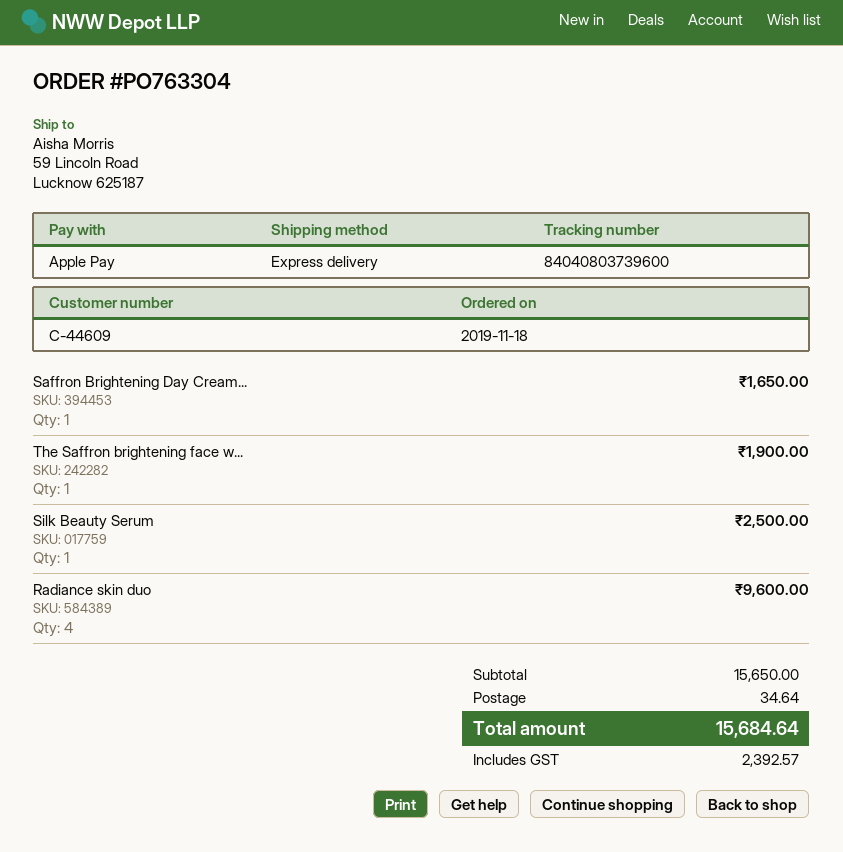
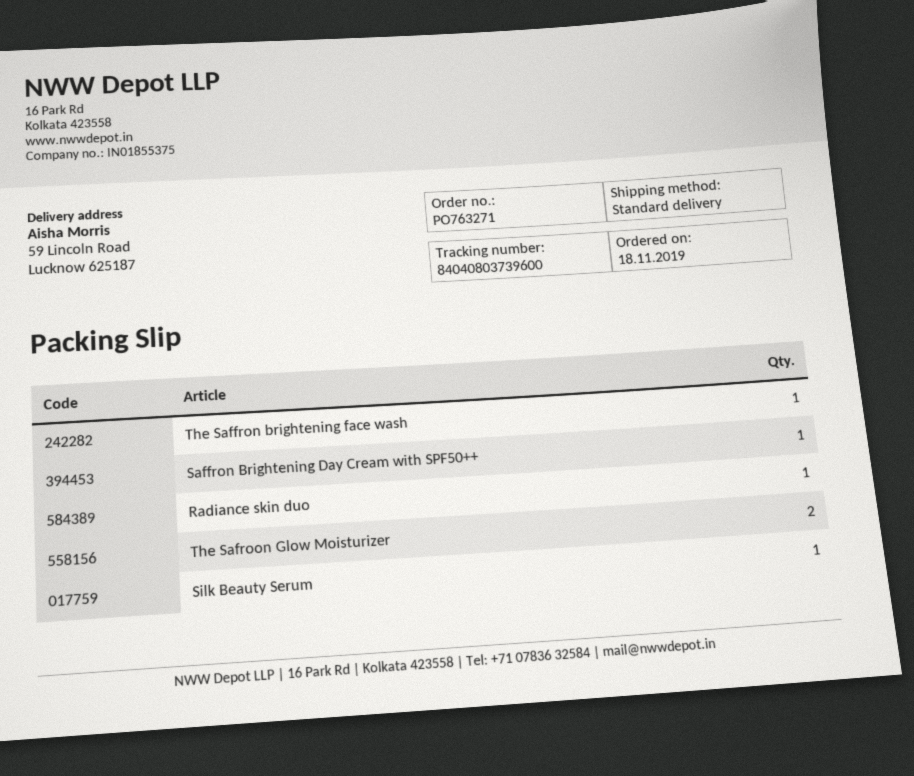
order number: PO763304 -> PO763271
shipping method: express -> standard
Radiance skin duo: 4 -> 1
The Safroon Glow Moisturizer: none -> 2

